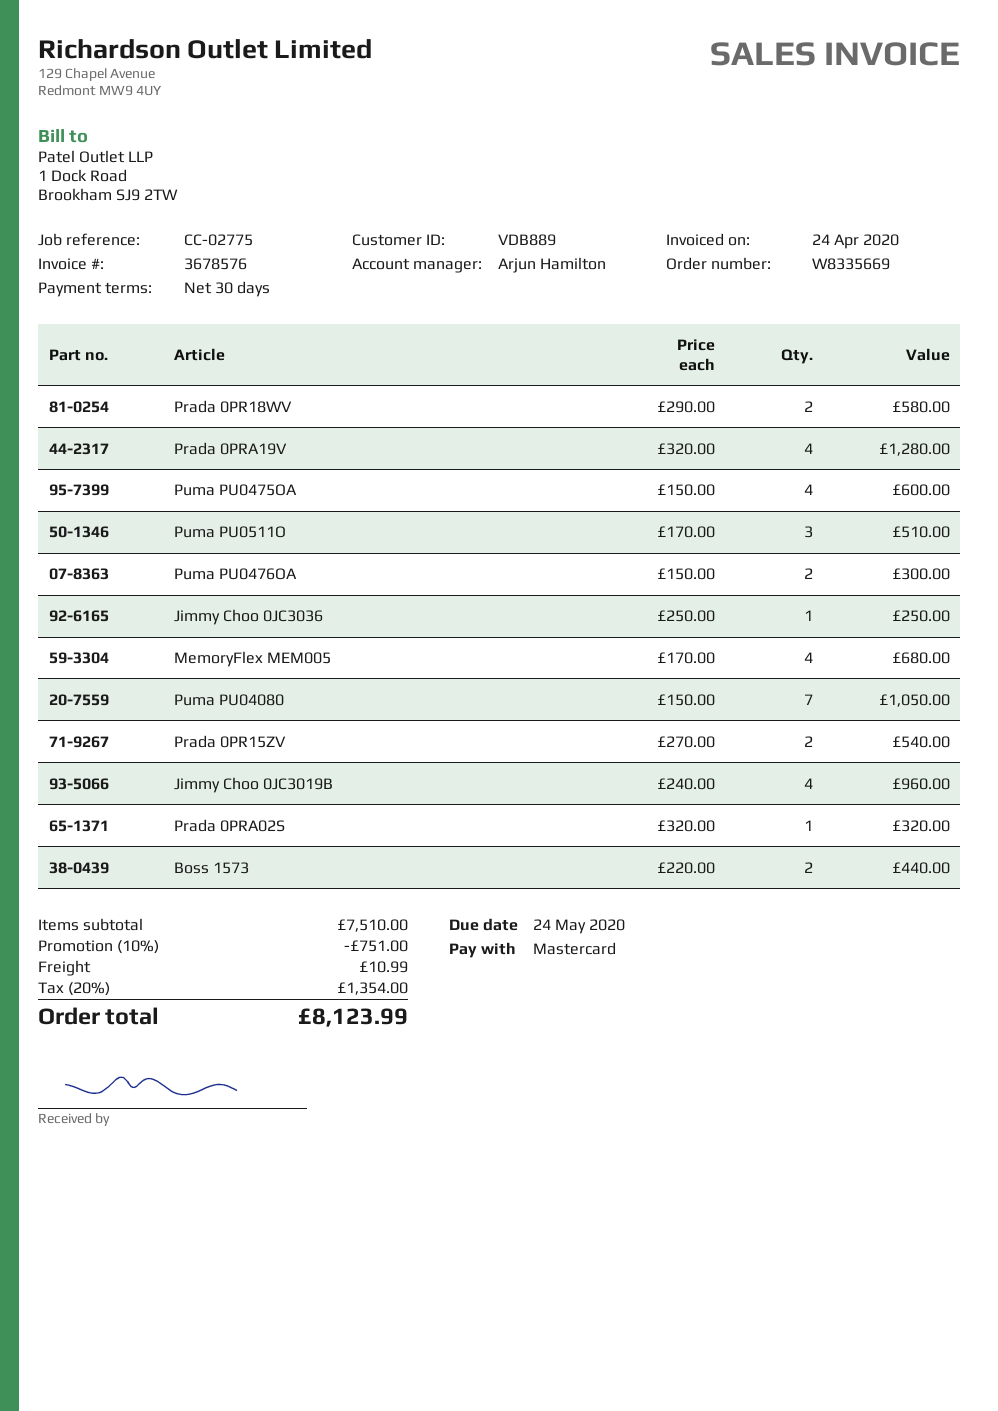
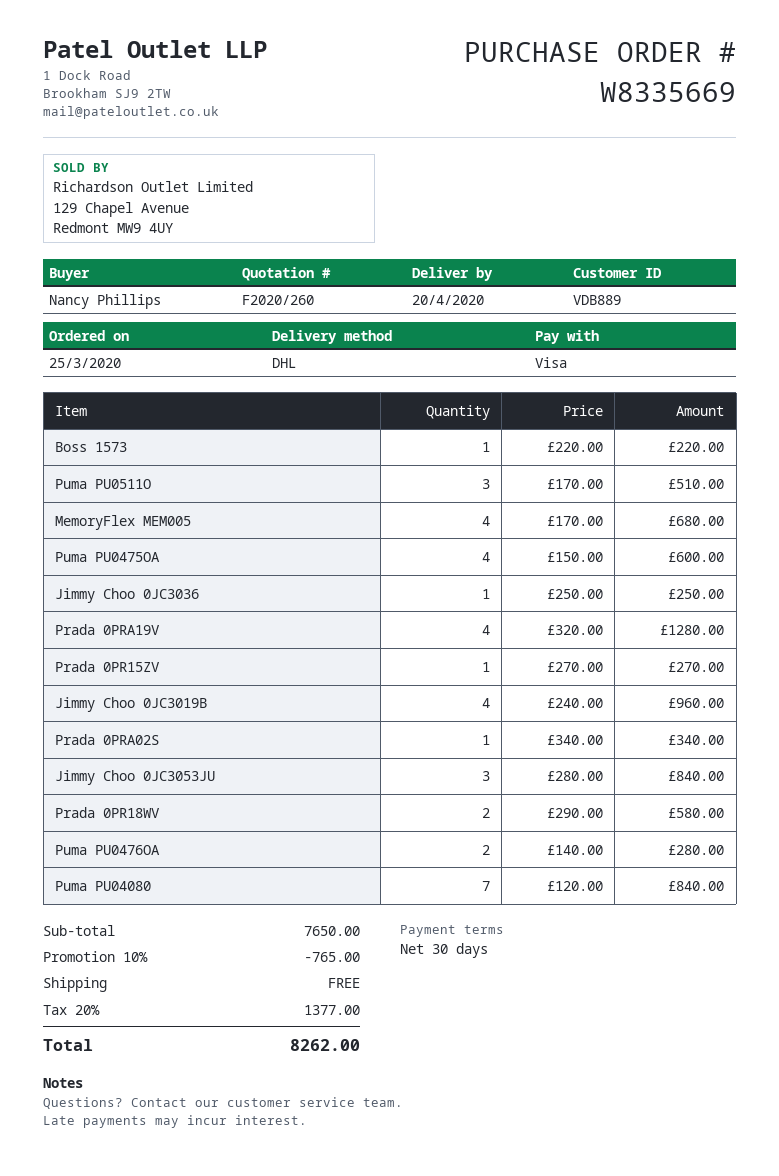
payment method: Mastercard -> Visa
Puma PU0476OA: 2 x 150.00 = 300.00 -> 2 x 140.00 = 280.00
Puma PU04080: 7 x 150.00 = 1050.00 -> 7 x 120.00 = 840.00
Prada 0PR15ZV: 2 x 270.00 = 540.00 -> 1 x 270.00 = 270.00
Prada 0PRA02S: 1 x 320.00 = 320.00 -> 1 x 340.00 = 340.00
Boss 1573: 2 x 220.00 = 440.00 -> 1 x 220.00 = 220.00
Jimmy Choo 0JC3053JU: none -> 3 x 280.00 = 840.00
subtotal: 7510.00 -> 7650.00
discount: 10% = 751.00 -> 10% = 765.00
shipping: 10.99 -> 0.00
tax: 20% = 1354.00 -> 20% = 1377.00
total: 8123.99 -> 8262.00

